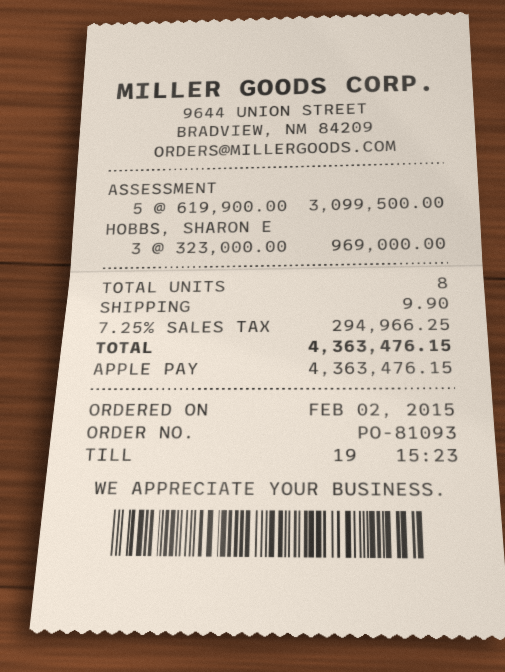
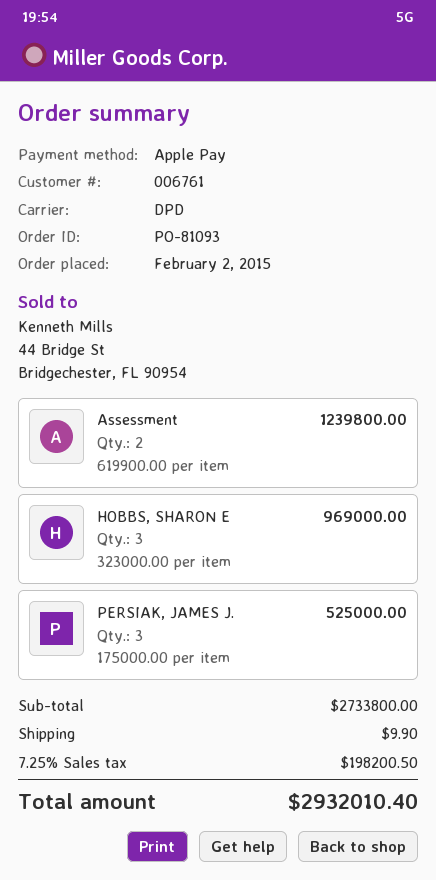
ASSESSMENT: 5 x 619900.00 = 3099500.00 -> 2 x 619900.00 = 1239800.00
PERSIAK, JAMES J.: none -> 3 x 175000.00 = 525000.00
tax: 7.25% = 294966.25 -> 7.25% = 198200.50
total: 4363476.15 -> 2932010.40

